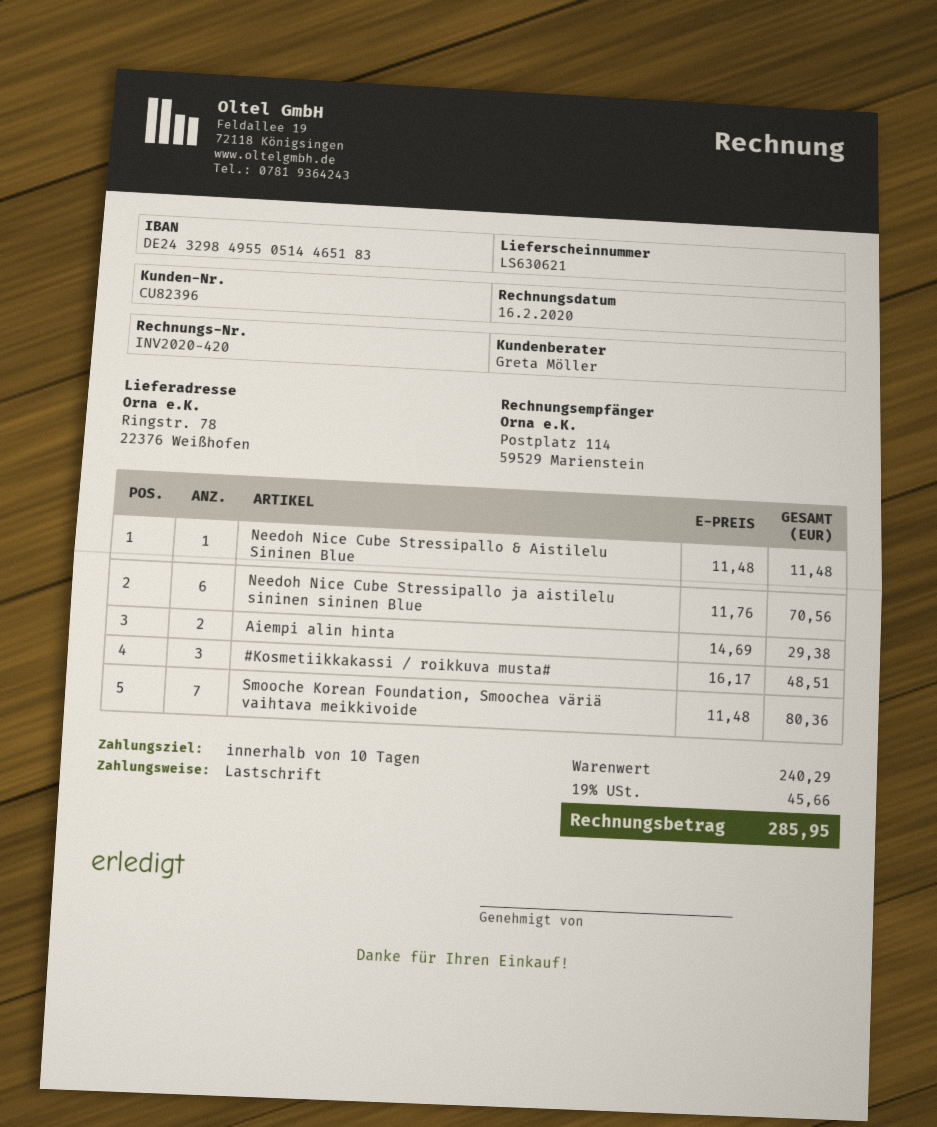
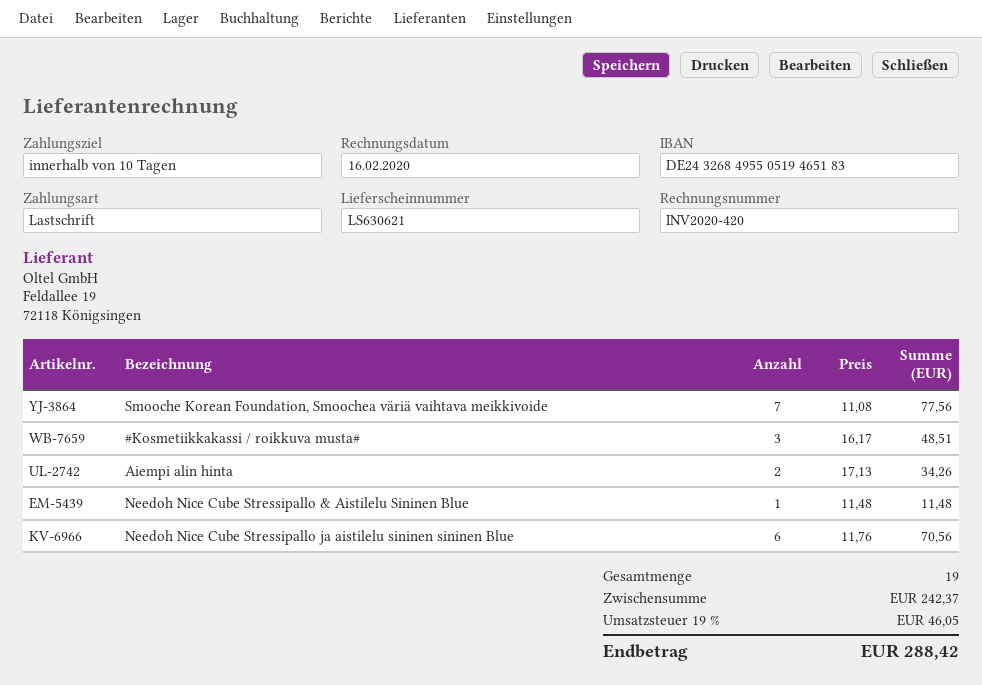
bank account: DE24329849550514465183 -> DE24326849550519465183
Aiempi alin hinta: 2 x 14.69 = 29.38 -> 2 x 17.13 = 34.26
Smooche Korean Foundation, Smoochea väriä vaihtava meikkivoide: 7 x 11.48 = 80.36 -> 7 x 11.08 = 77.56
subtotal: 240.29 -> 242.37
tax: 19% = 45.66 -> 19% = 46.05
total: 285.95 -> 288.42

